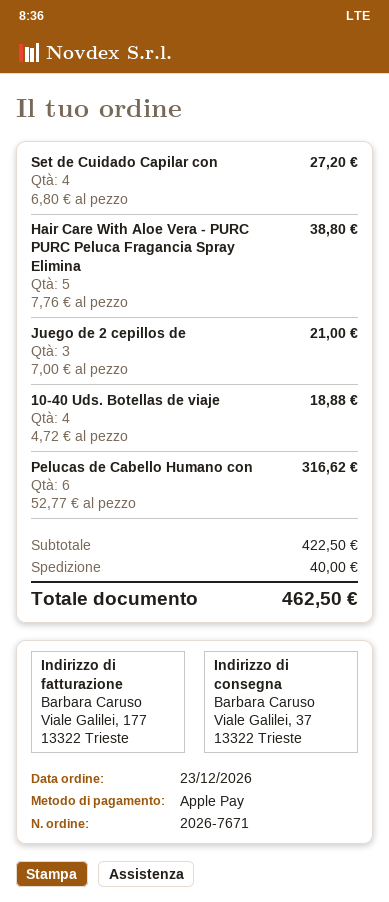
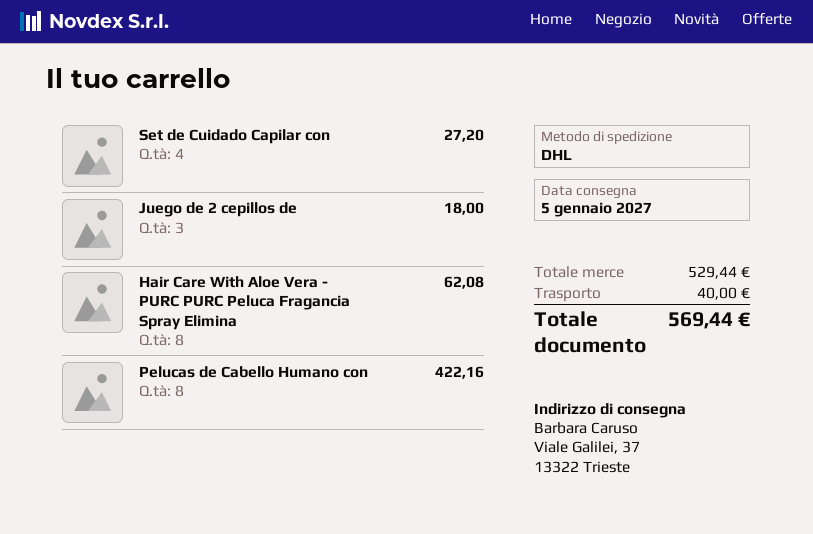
Hair Care With Aloe Vera - PURC PURC Peluca Fragancia Spray Elimina: 5 for 38.80 -> 8 for 62.08
Juego de 2 cepillos de: 3 for 21.00 -> 3 for 18.00
10-40 Uds. Botellas de viaje: 4 for 18.88 -> none
Pelucas de Cabello Humano con: 6 for 316.62 -> 8 for 422.16
subtotal: 422.50 -> 529.44
total: 462.50 -> 569.44

